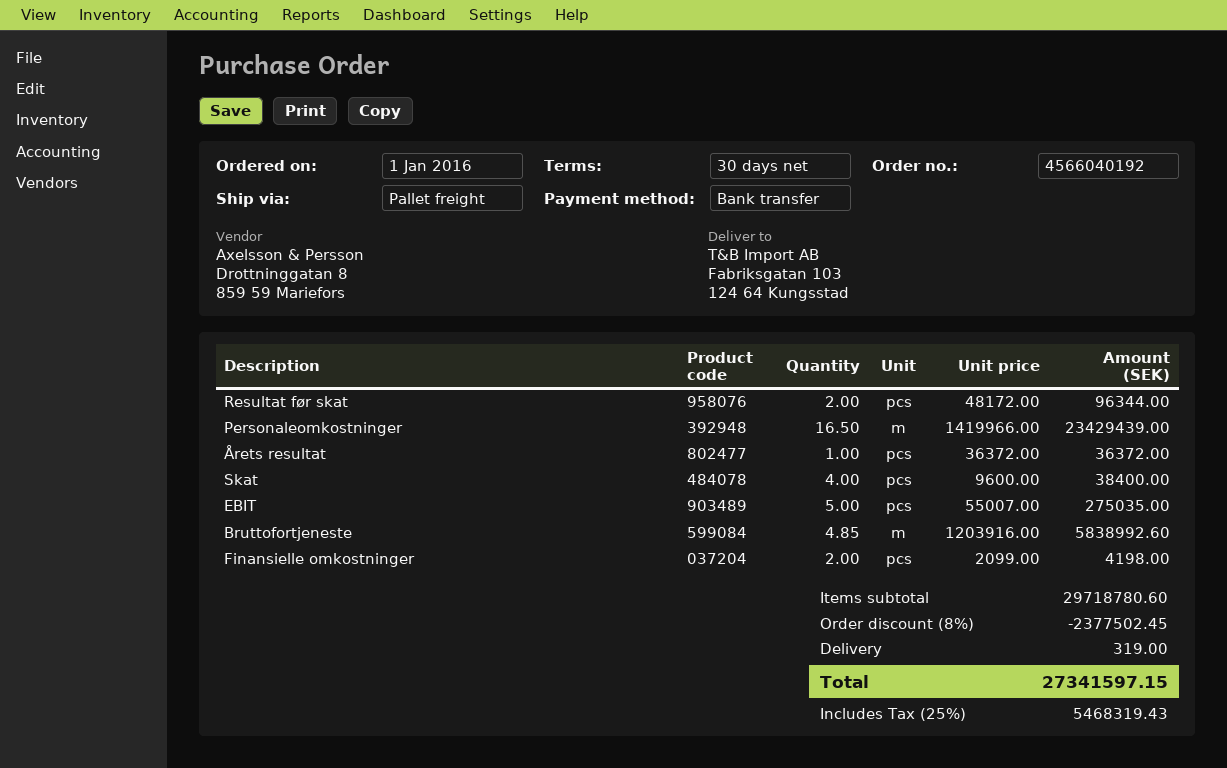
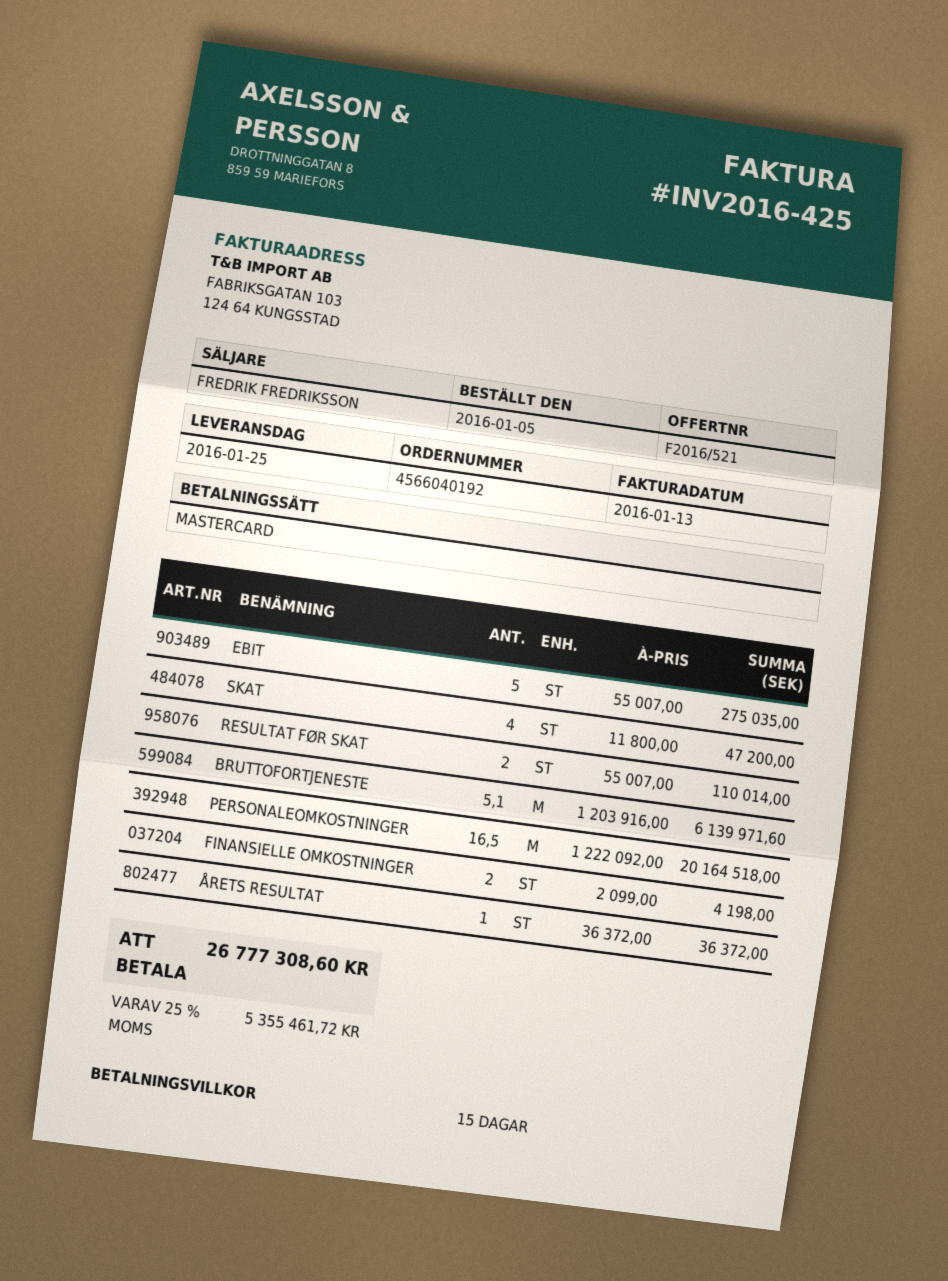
order date: 2016-01-01 -> 2016-01-05
payment terms: 30 days -> 15 days
payment method: bank transfer -> Mastercard
Resultat før skat: 2 x 48172.00 = 96344.00 -> 2 x 55007.00 = 110014.00
Personaleomkostninger: 16.5 x 1419966.00 = 23429439.00 -> 16.5 x 1222092.00 = 20164518.00
Skat: 4 x 9600.00 = 38400.00 -> 4 x 11800.00 = 47200.00
Bruttofortjeneste: 4.85 x 1203916.00 = 5838992.60 -> 5.1 x 1203916.00 = 6139971.60
discount: 8% = 2377502.45 -> none
shipping: 319.00 -> none
tax: 25% = 5468319.43 -> 25% = 5355461.72
total: 27341597.15 -> 26777308.60

